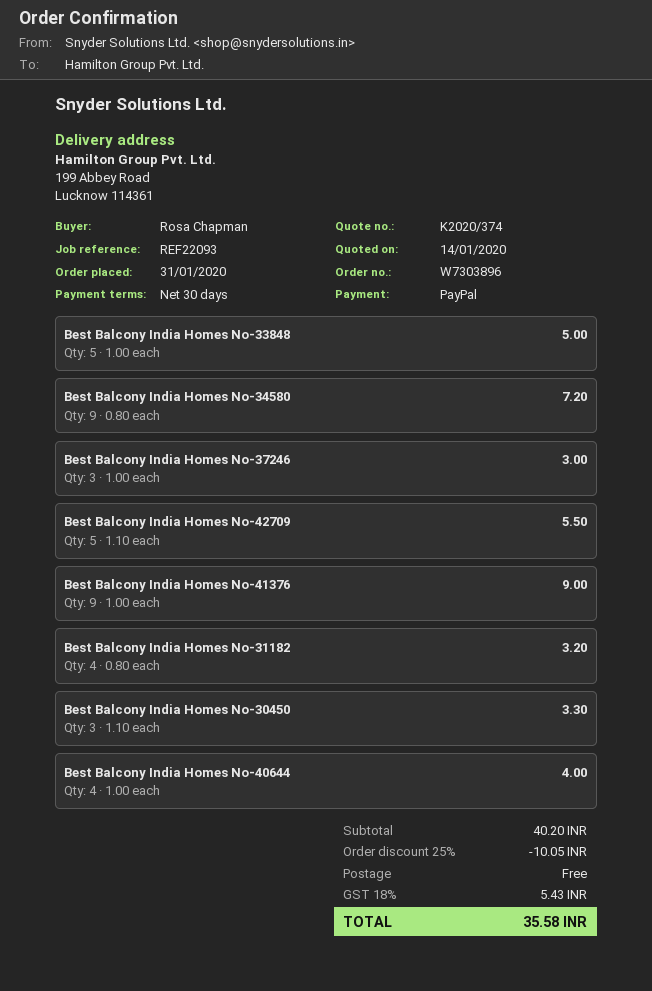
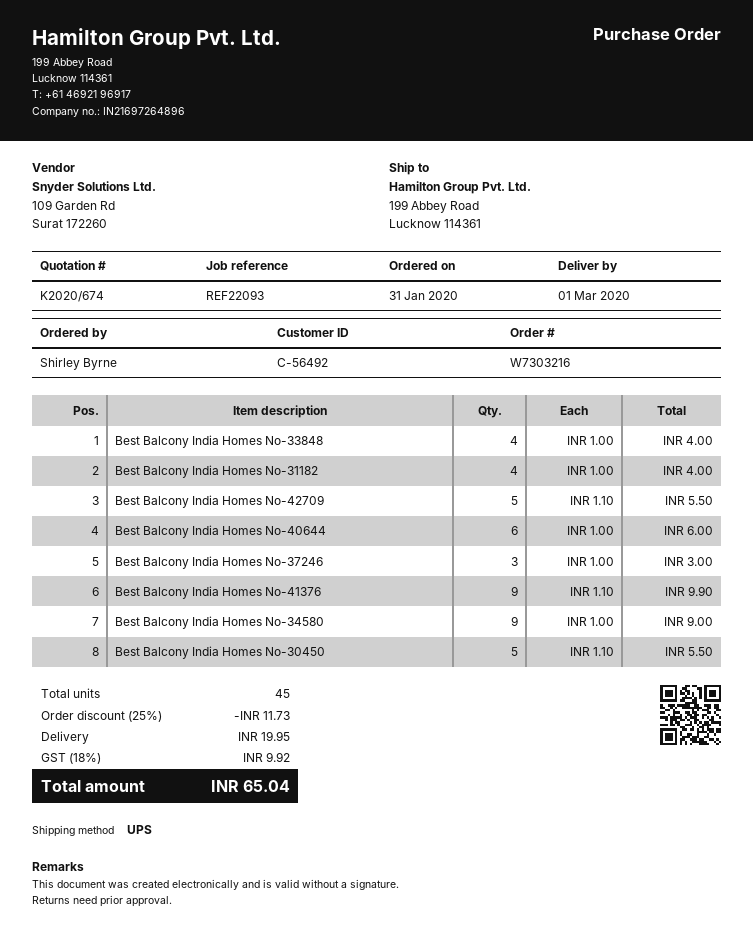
quote number: K2020/374 -> K2020/674
order number: W7303896 -> W7303216
ordered by: Rosa Chapman -> Shirley Byrne
Best Balcony India Homes No-33848: 5 x 1.00 = 5.00 -> 4 x 1.00 = 4.00
Best Balcony India Homes No-34580: 9 x 0.80 = 7.20 -> 9 x 1.00 = 9.00
Best Balcony India Homes No-41376: 9 x 1.00 = 9.00 -> 9 x 1.10 = 9.90
Best Balcony India Homes No-31182: 4 x 0.80 = 3.20 -> 4 x 1.00 = 4.00
Best Balcony India Homes No-30450: 3 x 1.10 = 3.30 -> 5 x 1.10 = 5.50
Best Balcony India Homes No-40644: 4 x 1.00 = 4.00 -> 6 x 1.00 = 6.00
discount: 25% = 10.05 -> 25% = 11.73
shipping: 0.00 -> 19.95
tax: 18% = 5.43 -> 18% = 9.92
total: 35.58 -> 65.04

